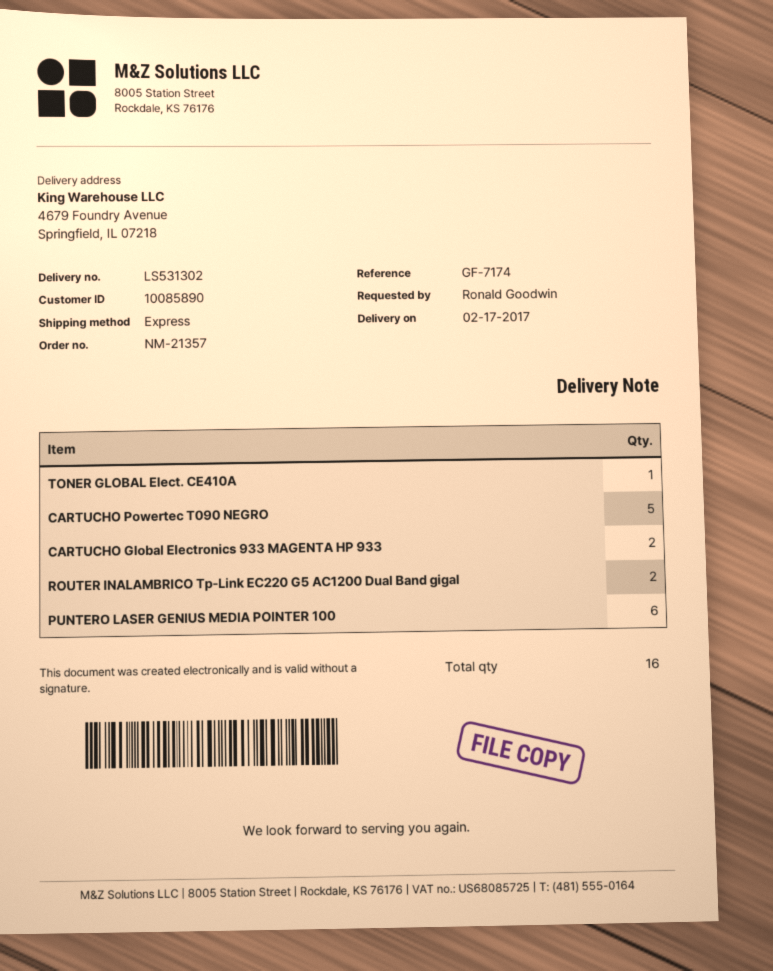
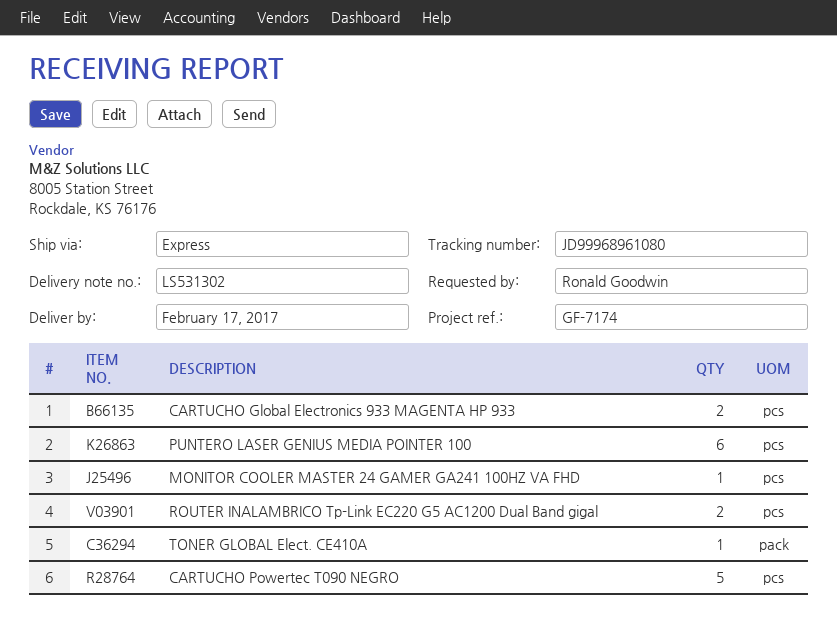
MONITOR COOLER MASTER 24 GAMER GA241 100HZ VA FHD: none -> 1

